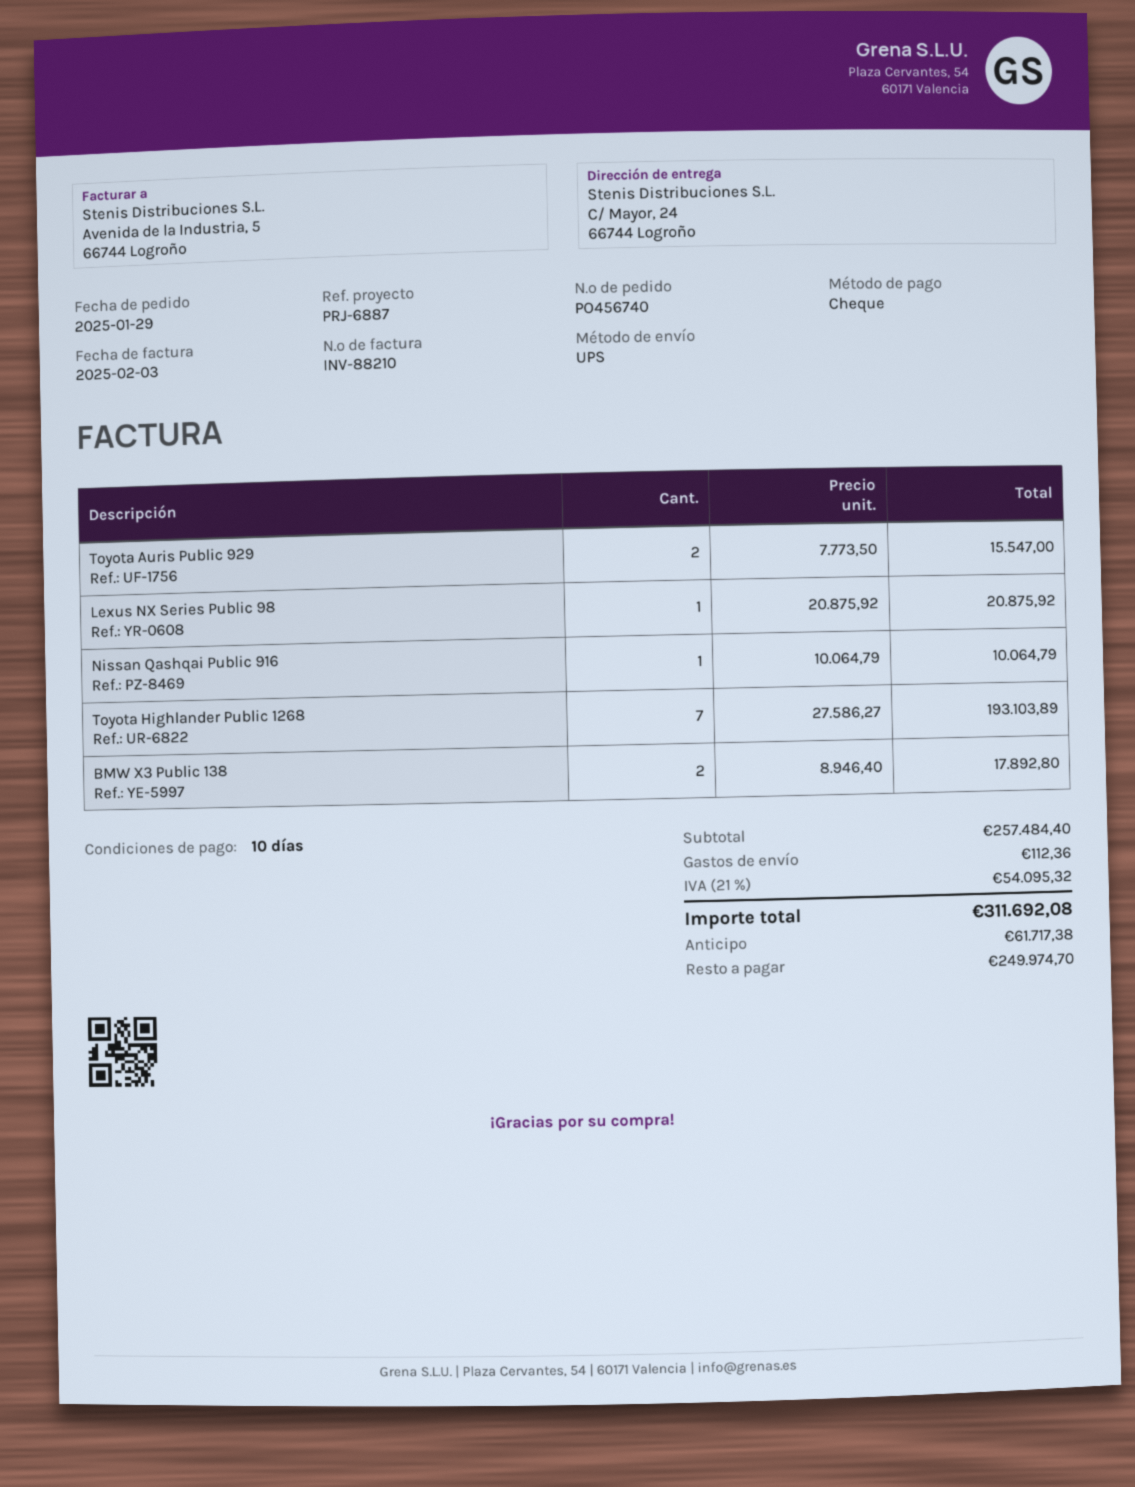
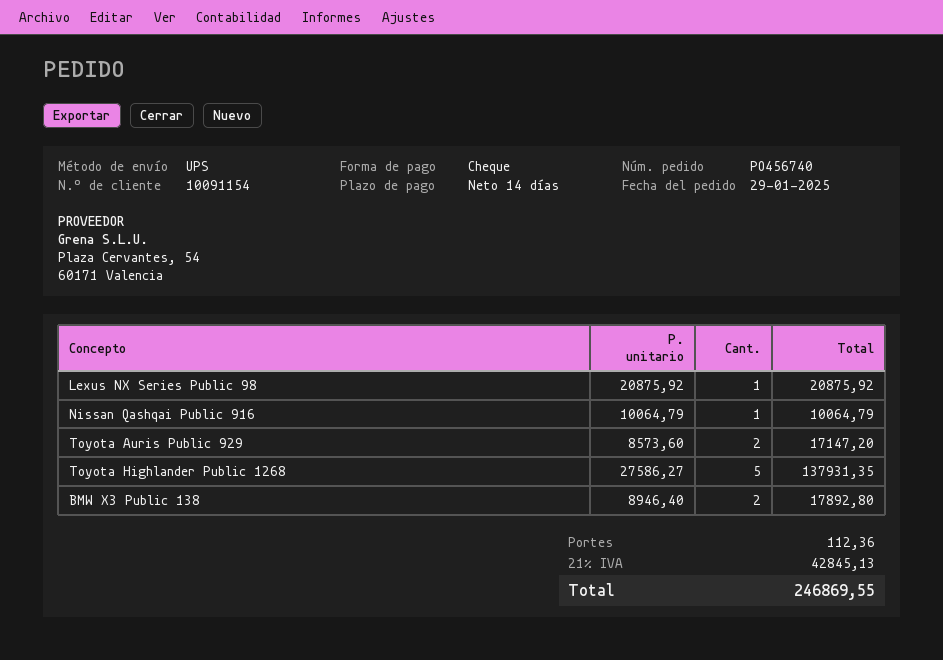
payment terms: 10 days -> 14 days
Toyota Auris Public 929: 2 x 7773.50 = 15547.00 -> 2 x 8573.60 = 17147.20
Toyota Highlander Public 1268: 7 x 27586.27 = 193103.89 -> 5 x 27586.27 = 137931.35
tax: 21% = 54095.32 -> 21% = 42845.13
total: 311692.08 -> 246869.55

